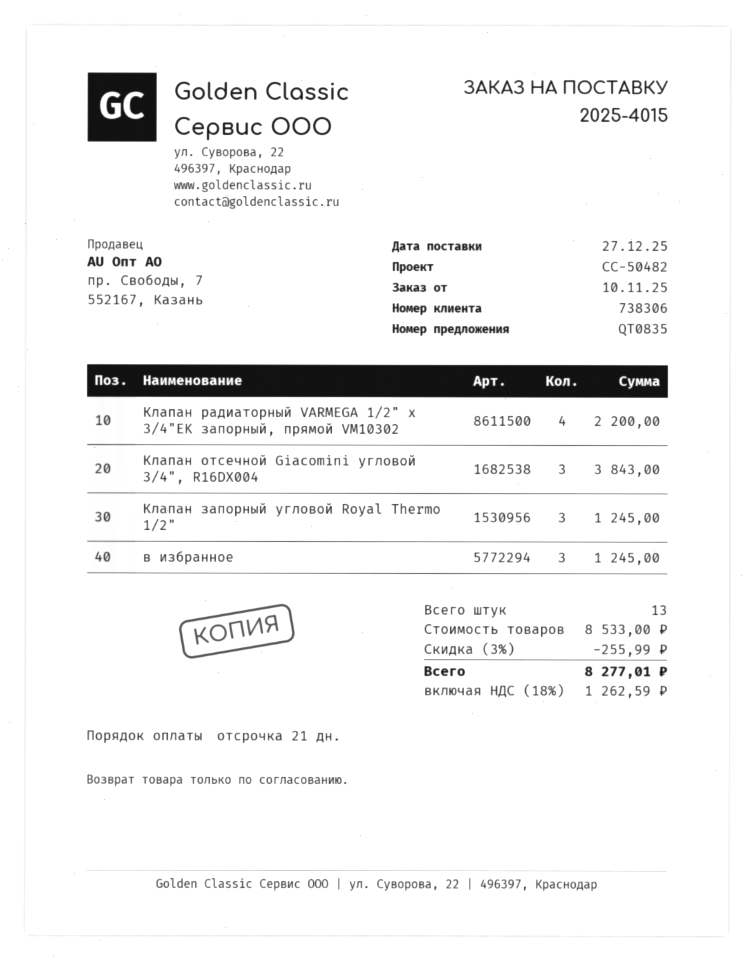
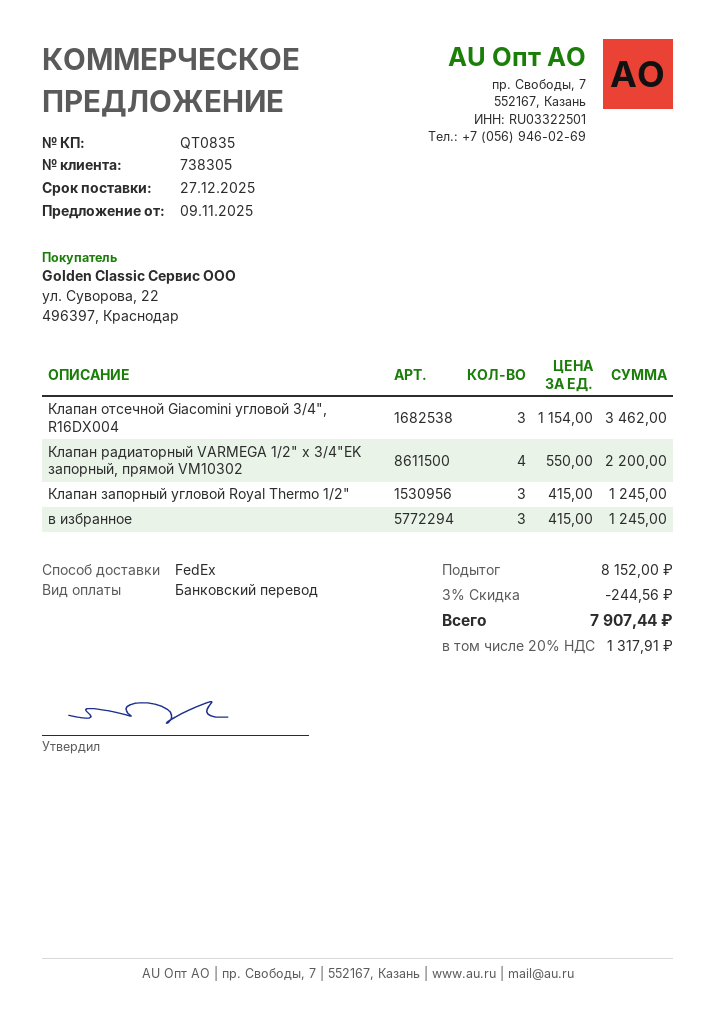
customer number: 738306 -> 738305
Клапан отсечной Giacomini угловой 3/4", R16DX004: 3 for 3843.00 -> 3 for 3462.00
subtotal: 8533.00 -> 8152.00
discount: 3% = 255.99 -> 3% = 244.56
tax: 18% = 1262.59 -> 20% = 1317.91
total: 8277.01 -> 7907.44

